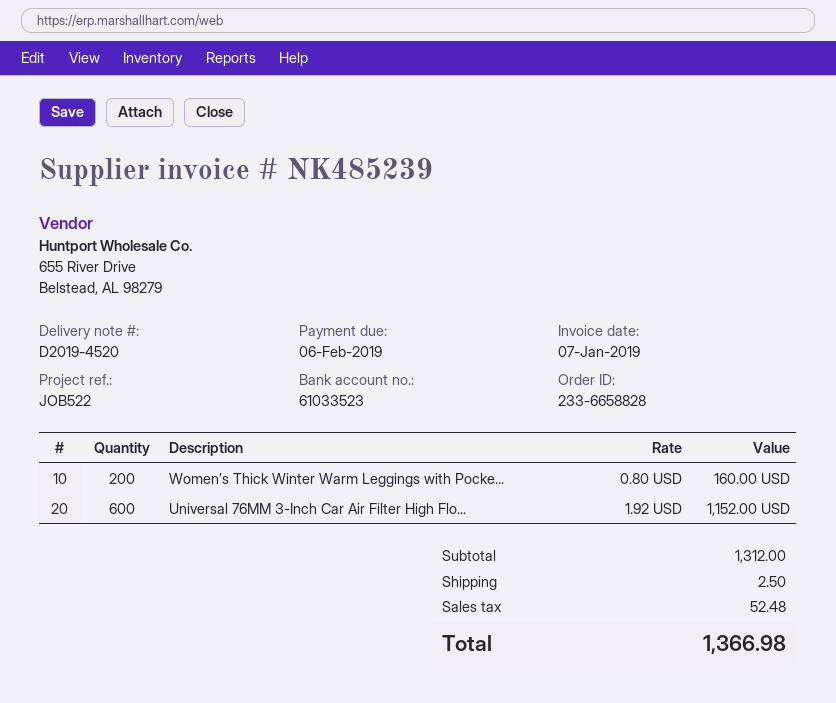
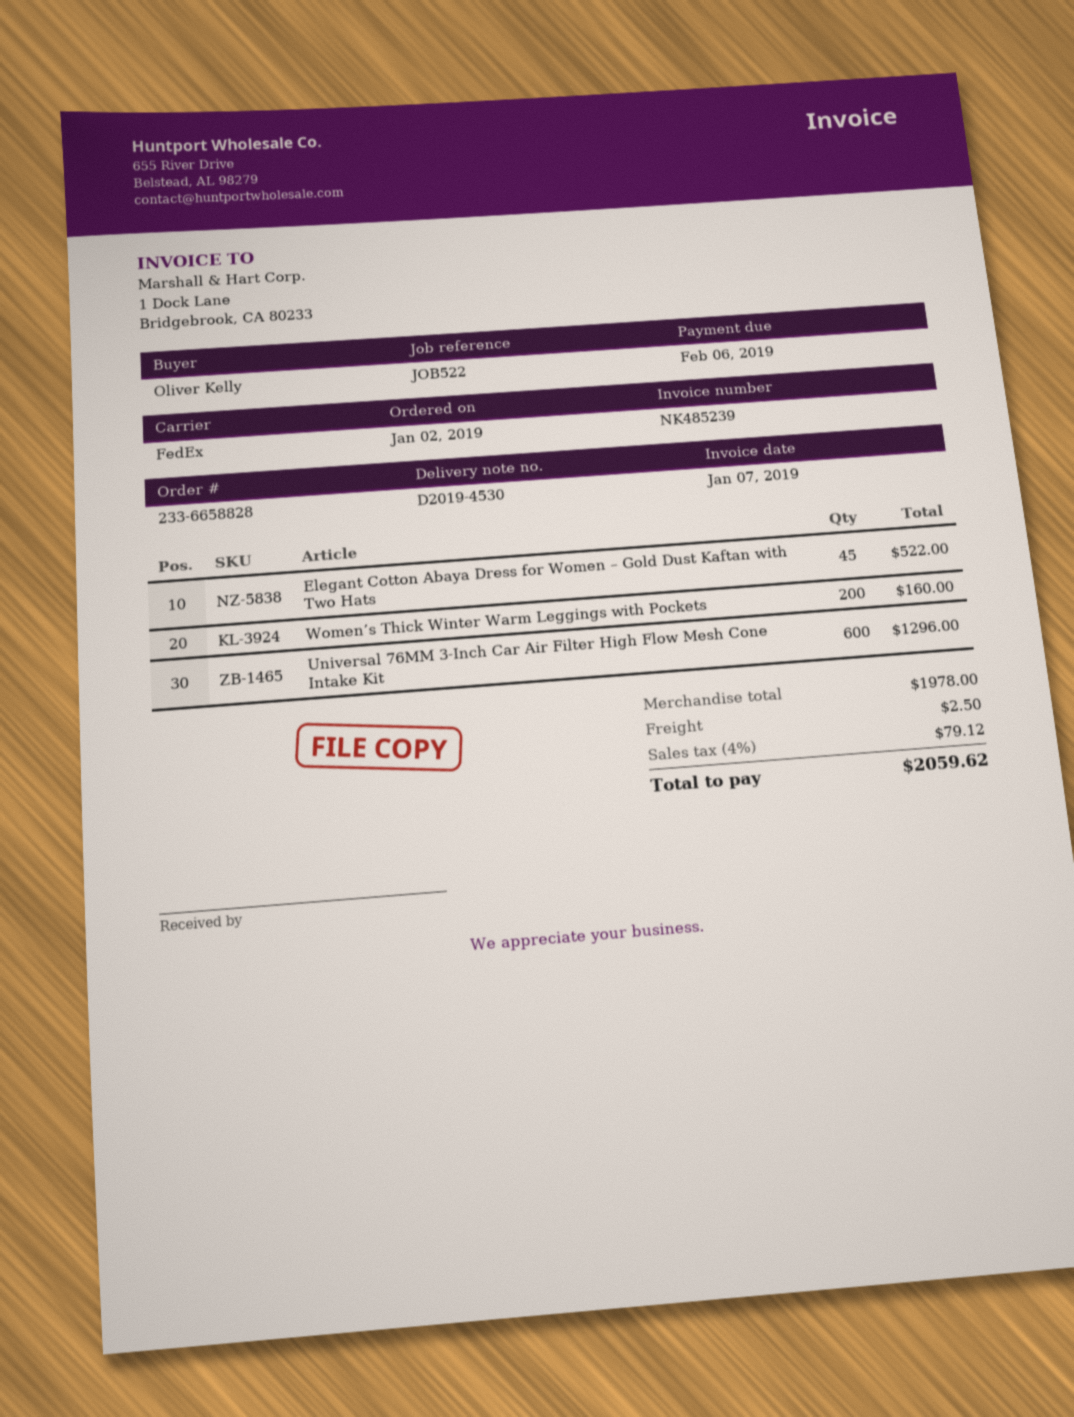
delivery note number: D2019-4520 -> D2019-4530
Universal 76MM 3-Inch Car Air Filter High Flo...: 600 for 1152.00 -> 600 for 1296.00
Elegant Cotton Abaya Dress for Women – Gold Dust Kaftan with Two Hats: none -> 45 for 522.00
subtotal: 1312.00 -> 1978.00
tax: 52.48 -> 79.12
total: 1366.98 -> 2059.62

